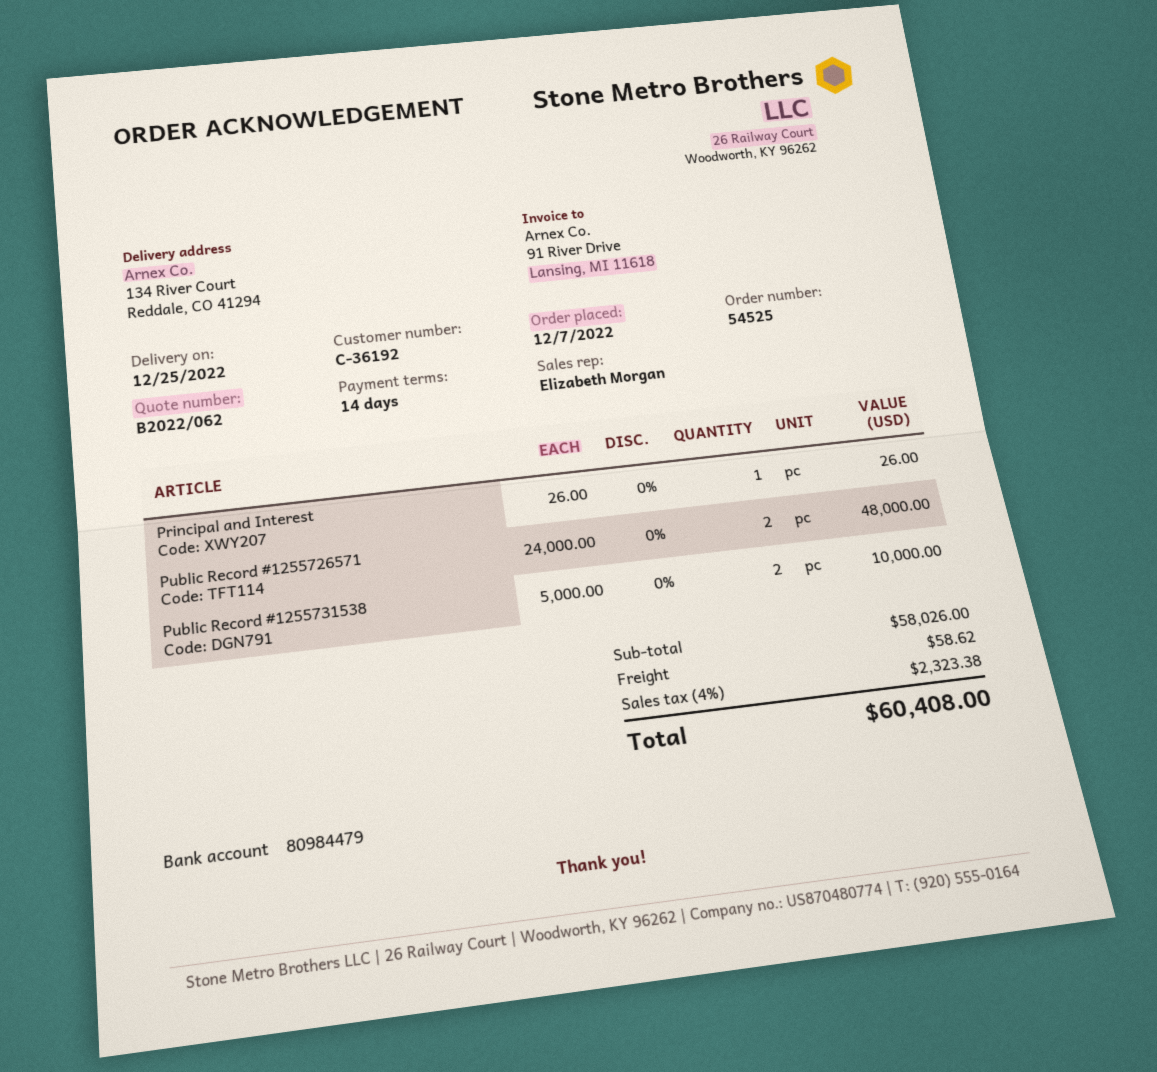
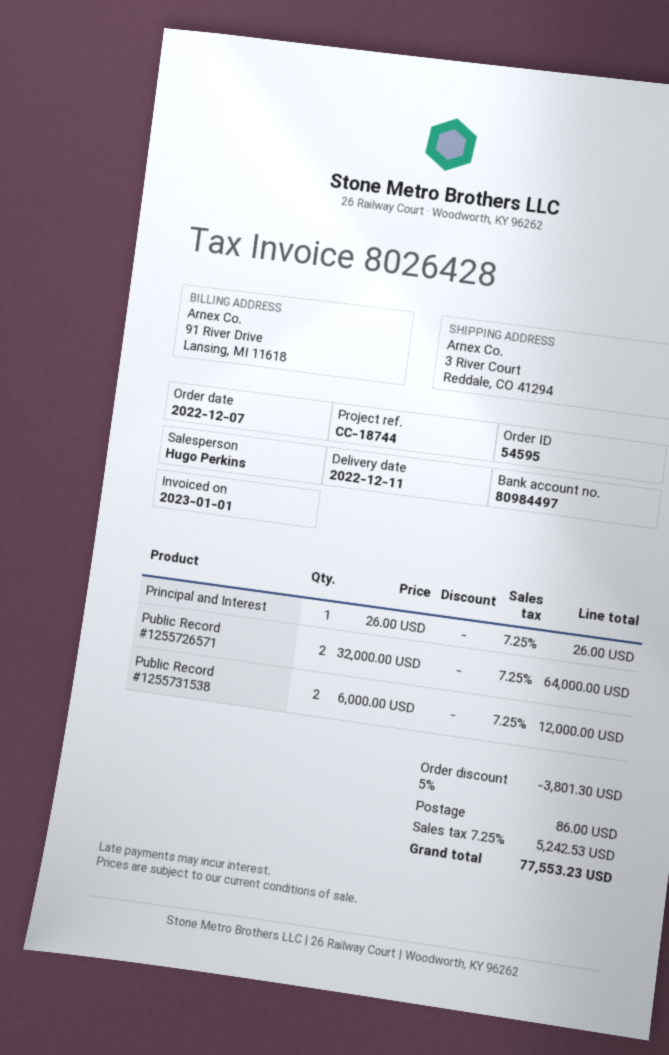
order number: 54525 -> 54595
delivery date: 2022-12-25 -> 2022-12-11
sales rep: Elizabeth Morgan -> Hugo Perkins
bank account: 80984479 -> 80984497
ship to: 134 River Court, Reddale, CO 41294 -> 3 River Court, Reddale, CO 41294
Public Record #1255726571: 2 x 24000.00 = 48000.00 -> 2 x 32000.00 = 64000.00
Public Record #1255731538: 2 x 5000.00 = 10000.00 -> 2 x 6000.00 = 12000.00
discount: none -> 5% = 3801.30
shipping: 58.62 -> 86.00
tax: 4% = 2323.38 -> 7.25% = 5242.53
total: 60408.00 -> 77553.23

